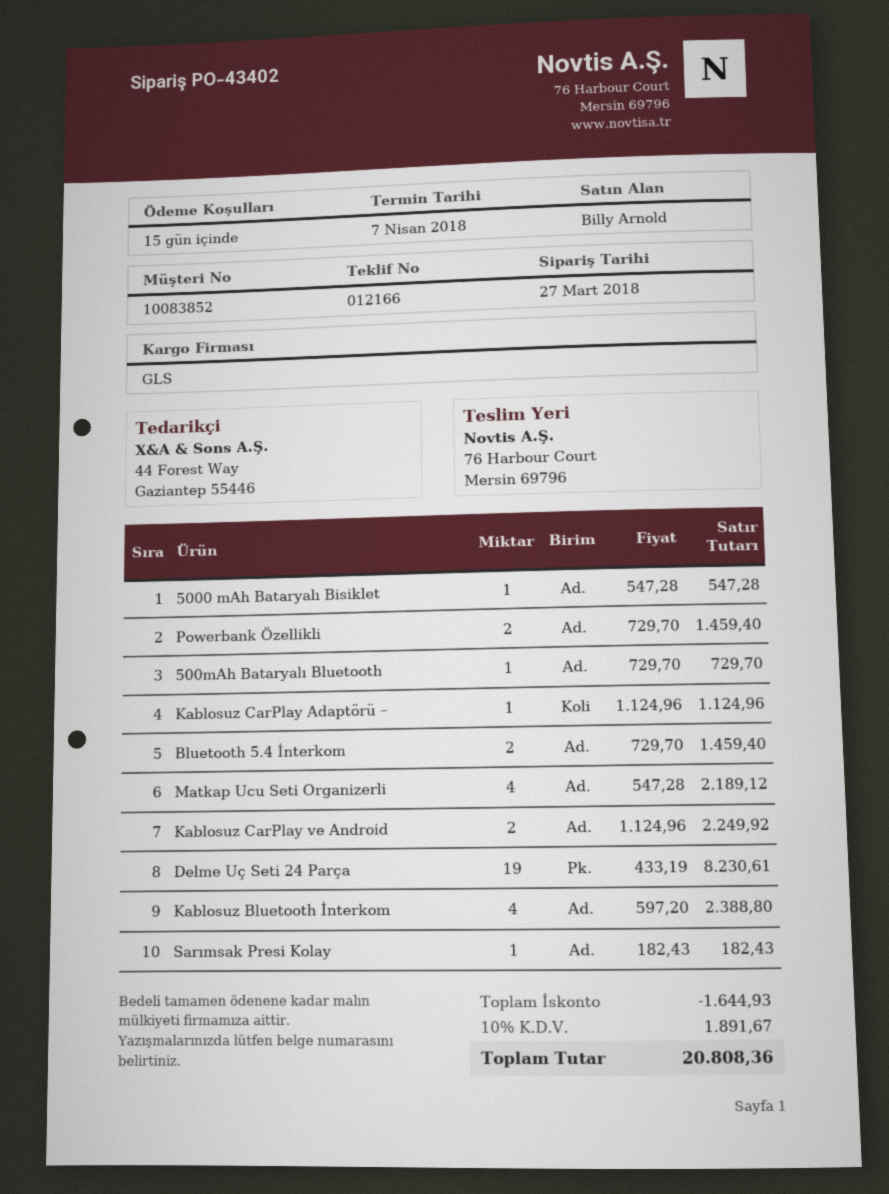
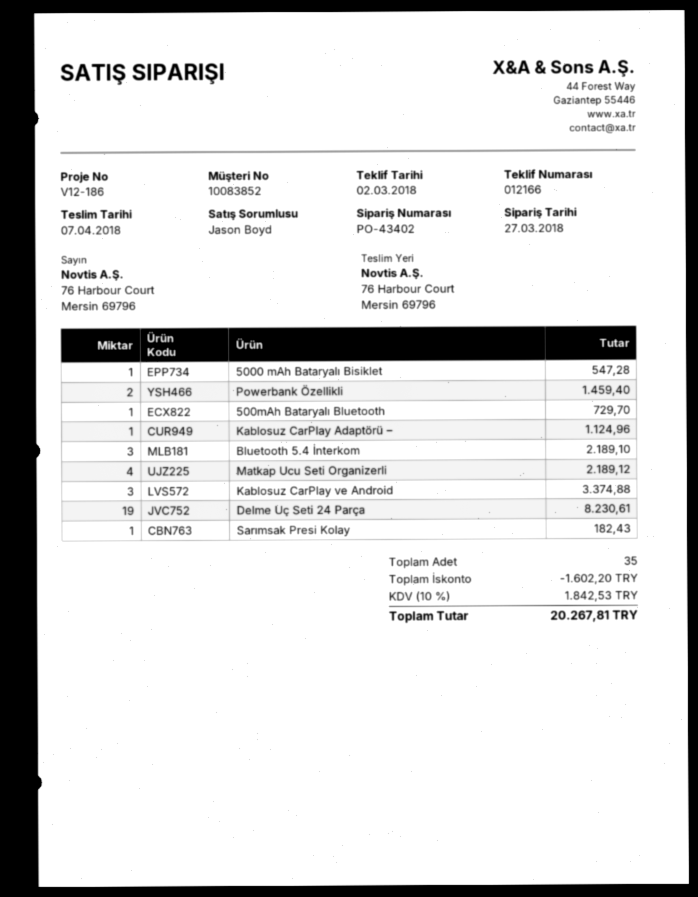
Bluetooth 5.4 İnterkom: 2 for 1459.40 -> 3 for 2189.10
Kablosuz CarPlay ve Android: 2 for 2249.92 -> 3 for 3374.88
Kablosuz Bluetooth İnterkom: 4 for 2388.80 -> none
discount: 1644.93 -> 1602.20
tax: 10% = 1891.67 -> 10% = 1842.53
total: 20808.36 -> 20267.81

